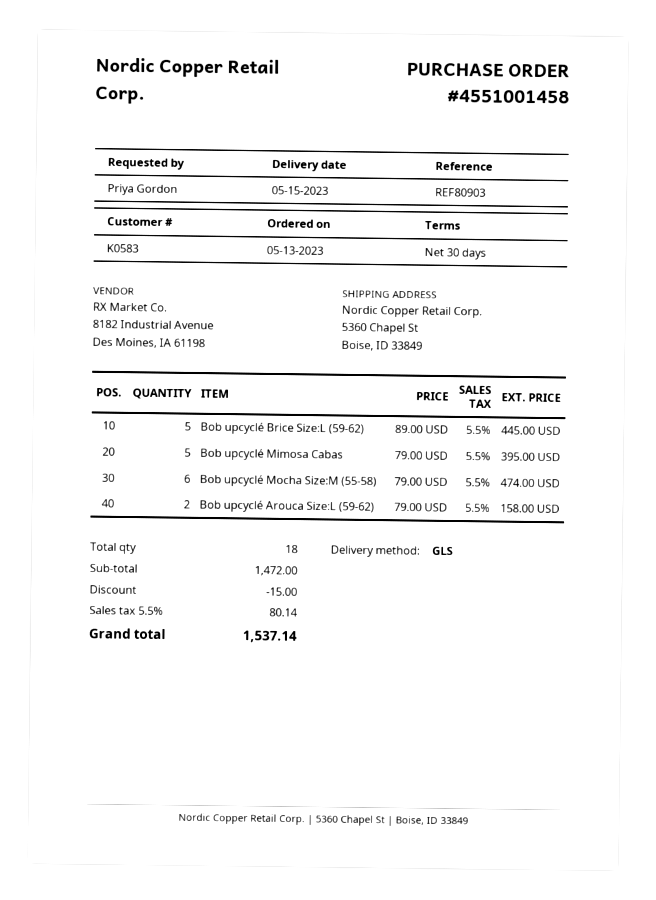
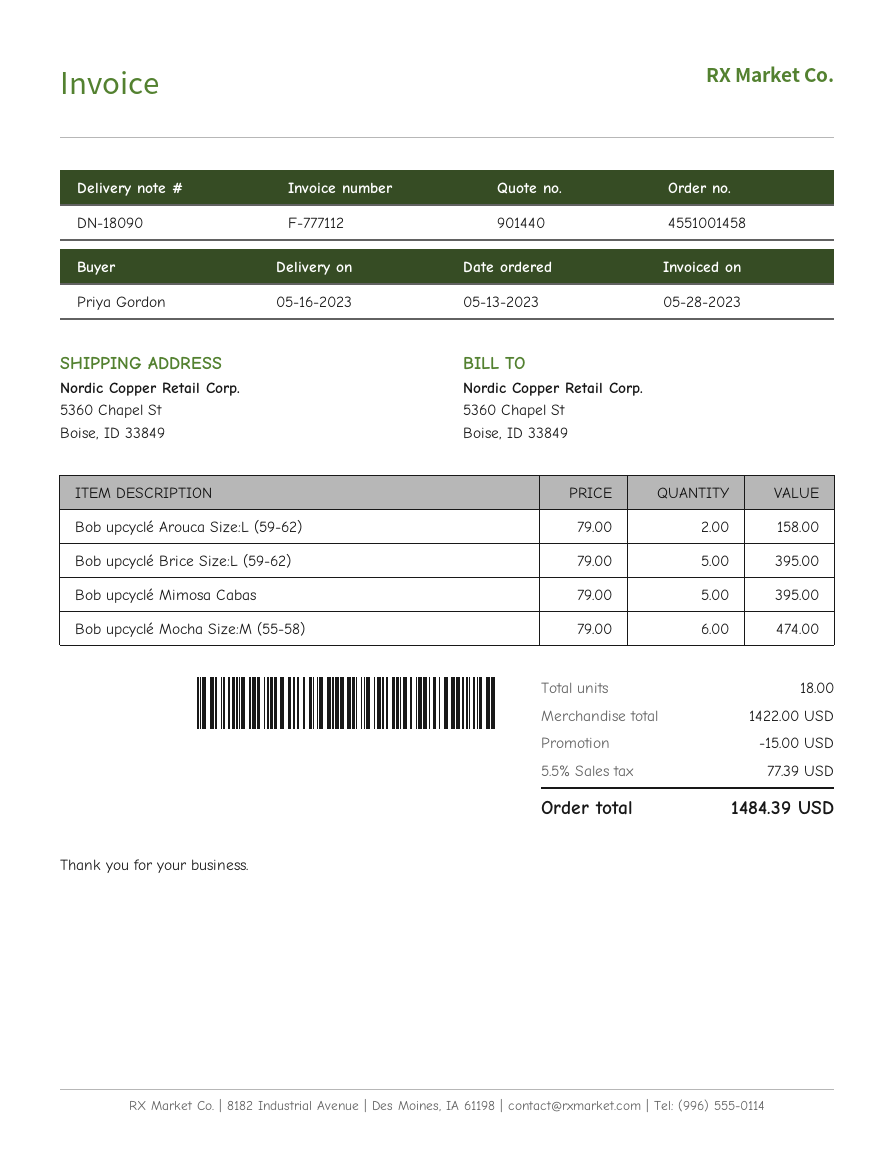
delivery date: 2023-05-15 -> 2023-05-16
Bob upcyclé Brice Size:L (59-62): 5 x 89.00 = 445.00 -> 5 x 79.00 = 395.00
subtotal: 1472.00 -> 1422.00
tax: 5.5% = 80.14 -> 5.5% = 77.39
total: 1537.14 -> 1484.39

